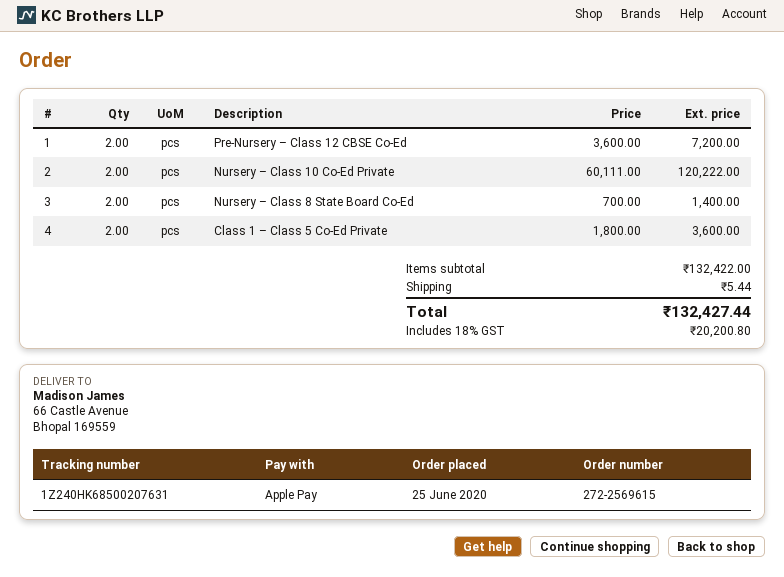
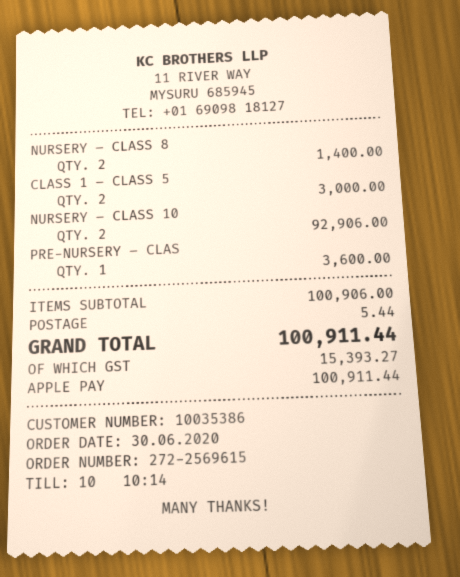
order date: 2020-06-25 -> 2020-06-30
Pre-Nursery – Class 12 CBSE Co-Ed: 2 for 7200.00 -> 1 for 3600.00
Nursery – Class 10 Co-Ed Private: 2 for 120222.00 -> 2 for 92906.00
Class 1 – Class 5 Co-Ed Private: 2 for 3600.00 -> 2 for 3000.00
subtotal: 132422.00 -> 100906.00
tax: 20200.80 -> 15393.27
total: 132427.44 -> 100911.44

